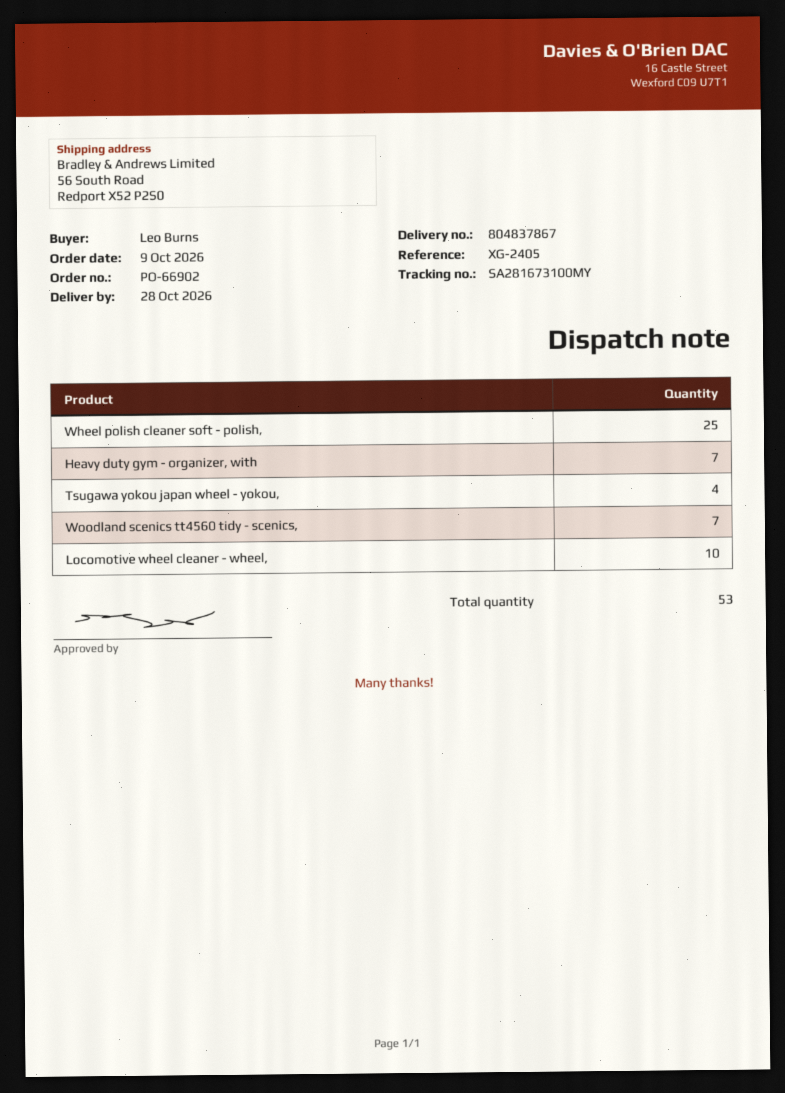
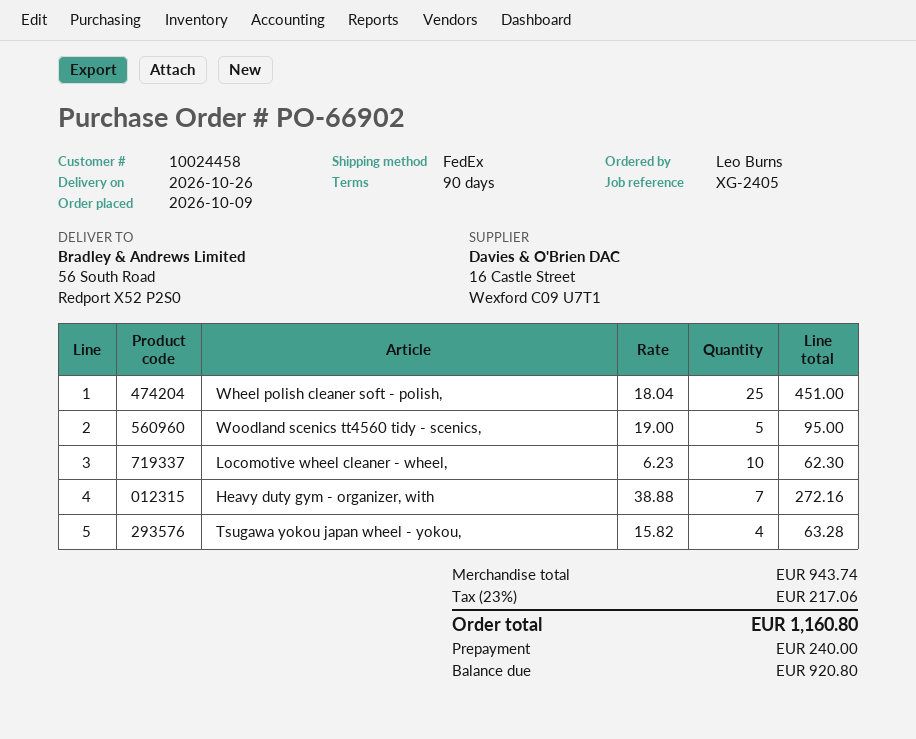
delivery date: 2026-10-28 -> 2026-10-26
Woodland scenics tt4560 tidy - scenics,: 7 -> 5

